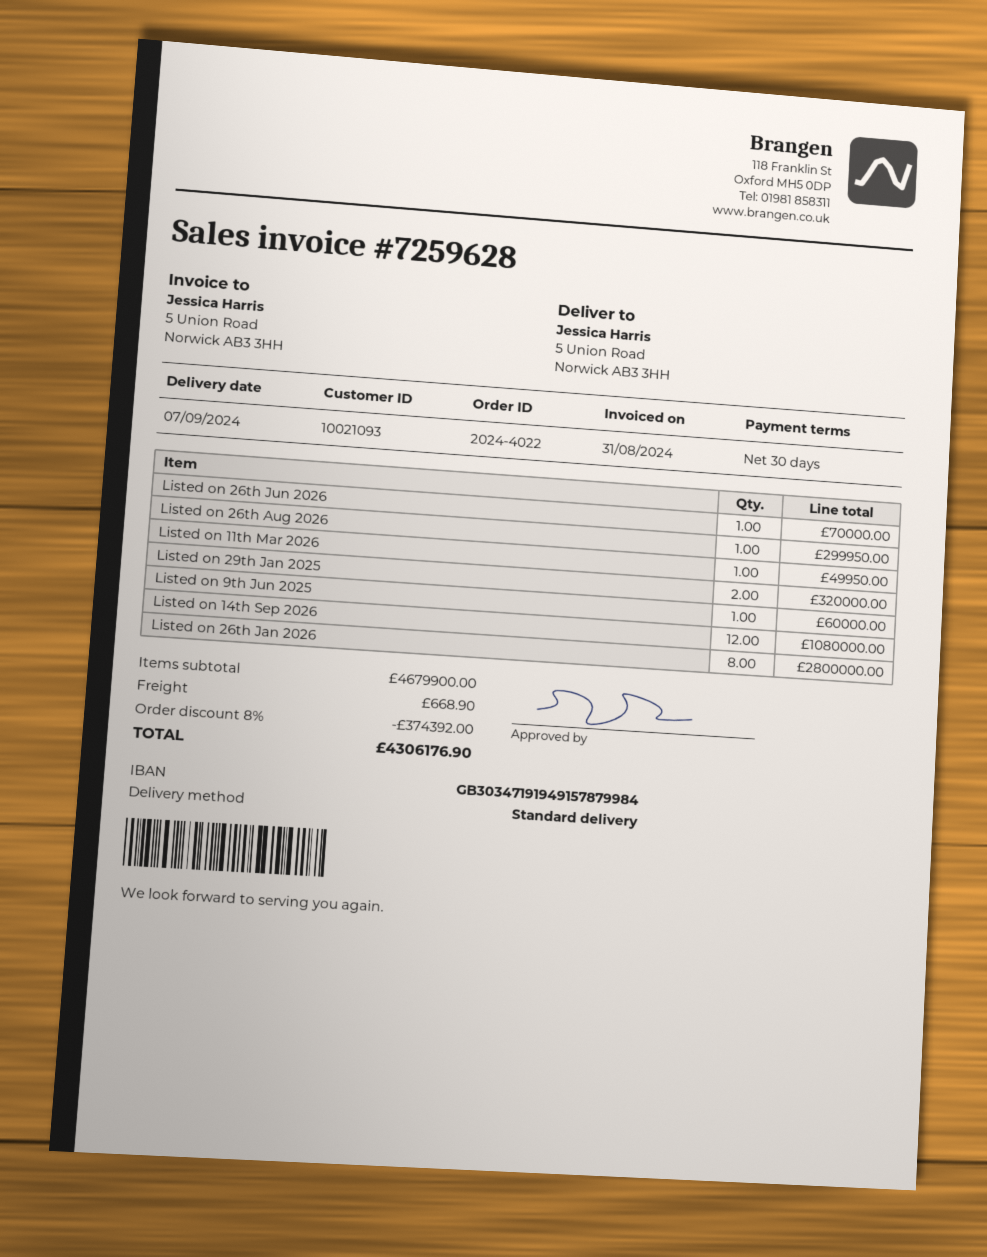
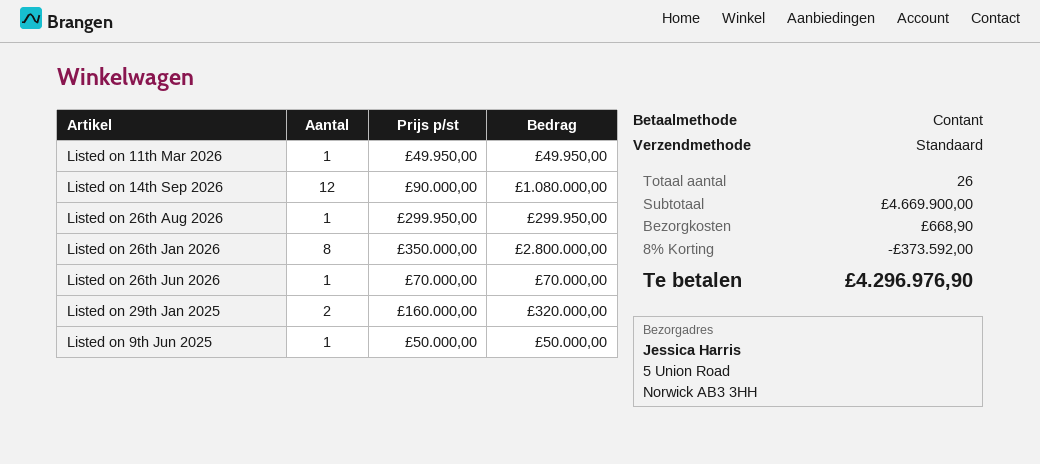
Listed on 9th Jun 2025: 1 for 60000.00 -> 1 for 50000.00
subtotal: 4679900.00 -> 4669900.00
discount: 8% = 374392.00 -> 8% = 373592.00
total: 4306176.90 -> 4296976.90

